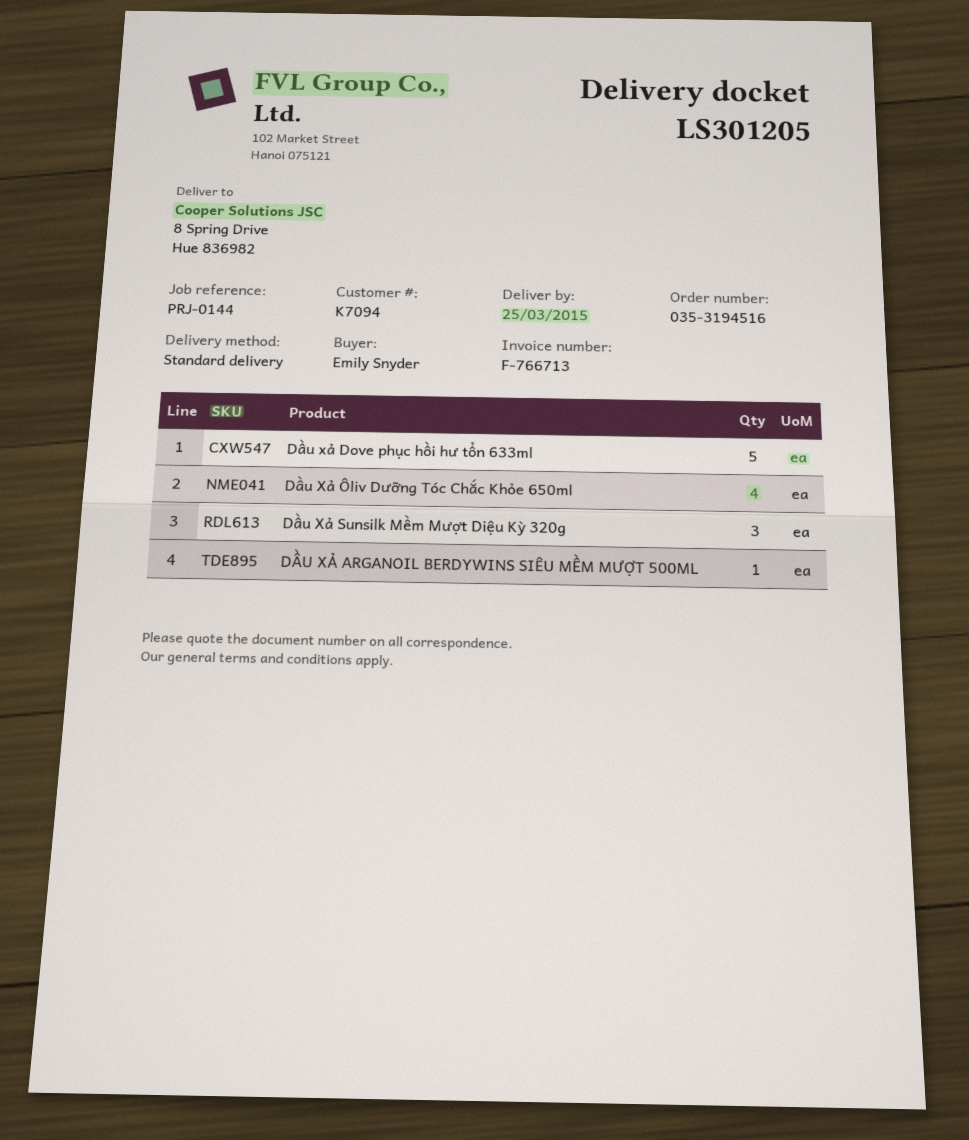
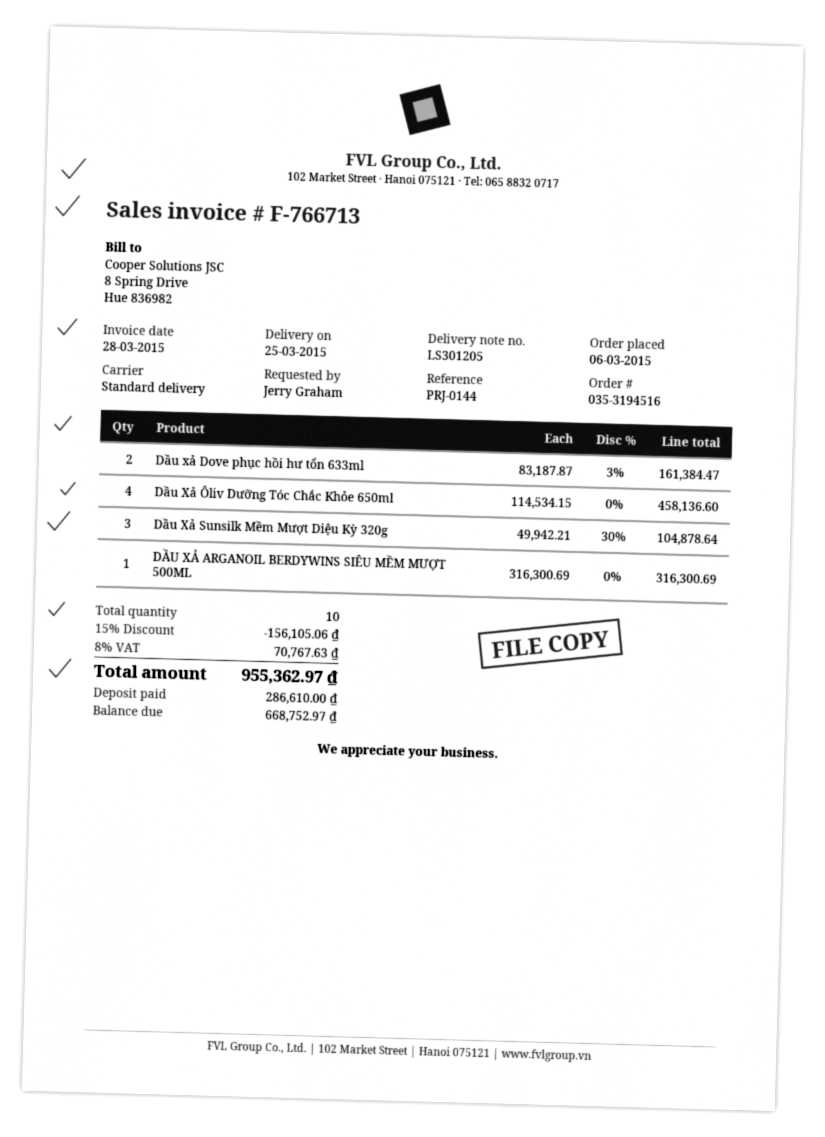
ordered by: Emily Snyder -> Jerry Graham
Dầu xả Dove phục hồi hư tổn 633ml: 5 -> 2

